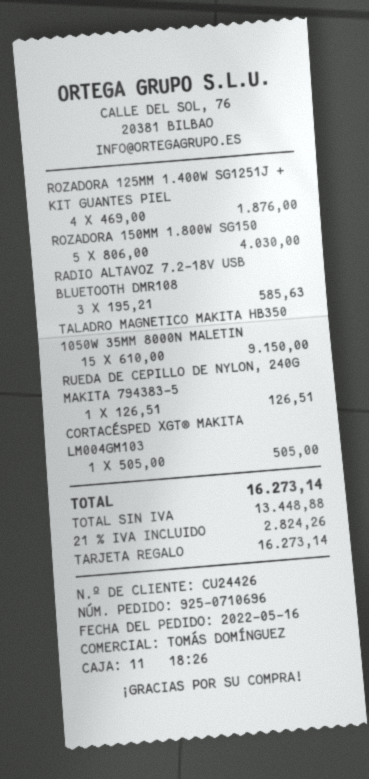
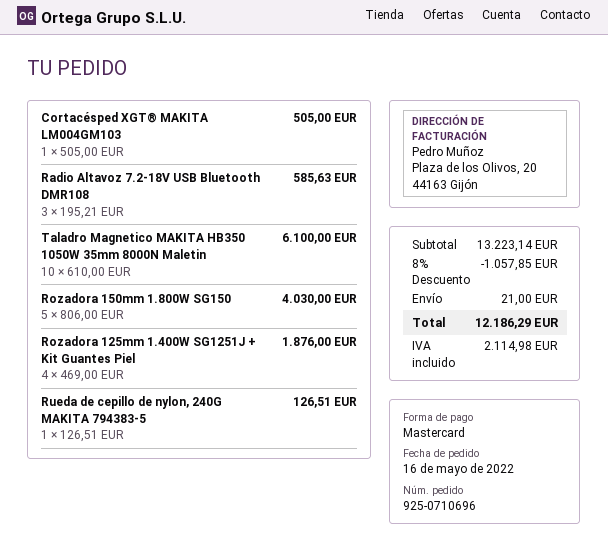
payment method: gift card -> Mastercard
TALADRO MAGNETICO MAKITA HB350 1050W 35MM 8000N MALETIN: 15 x 610.00 = 9150.00 -> 10 x 610.00 = 6100.00
discount: none -> 8% = 1057.85
shipping: none -> 21.00
tax: 2824.26 -> 2114.98
total: 16273.14 -> 12186.29

